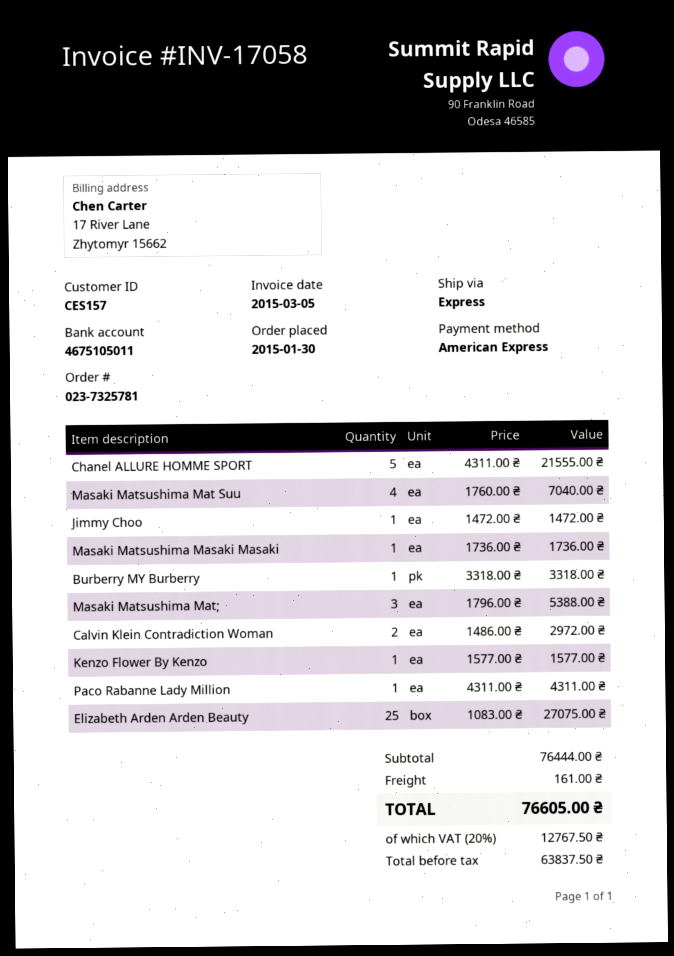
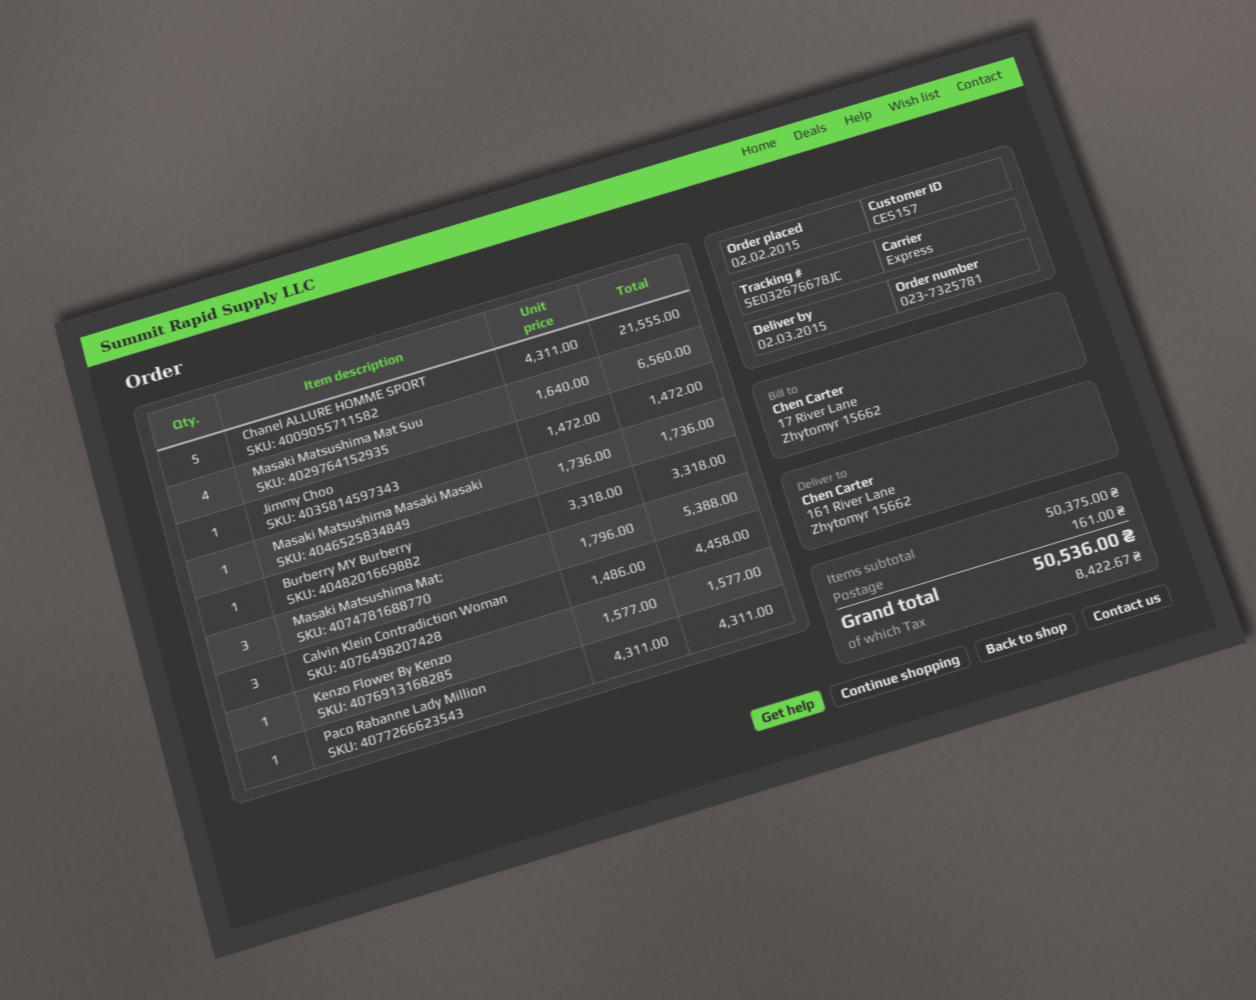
order date: 2015-01-30 -> 2015-02-02
Masaki Matsushima Mat Suu: 4 x 1760.00 = 7040.00 -> 4 x 1640.00 = 6560.00
Calvin Klein Contradiction Woman: 2 x 1486.00 = 2972.00 -> 3 x 1486.00 = 4458.00
Elizabeth Arden Arden Beauty: 25 x 1083.00 = 27075.00 -> none
subtotal: 76444.00 -> 50375.00
tax: 12767.50 -> 8422.67
total: 76605.00 -> 50536.00

